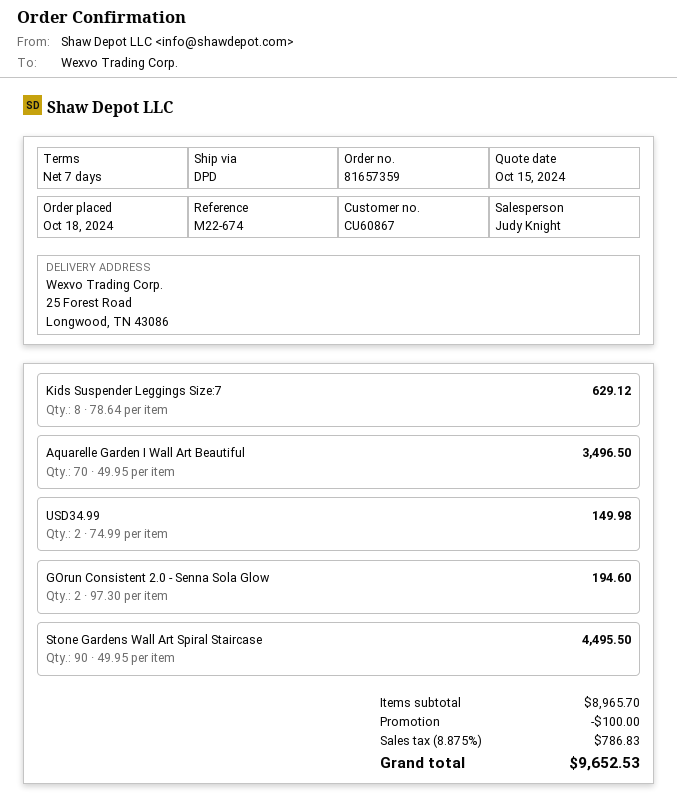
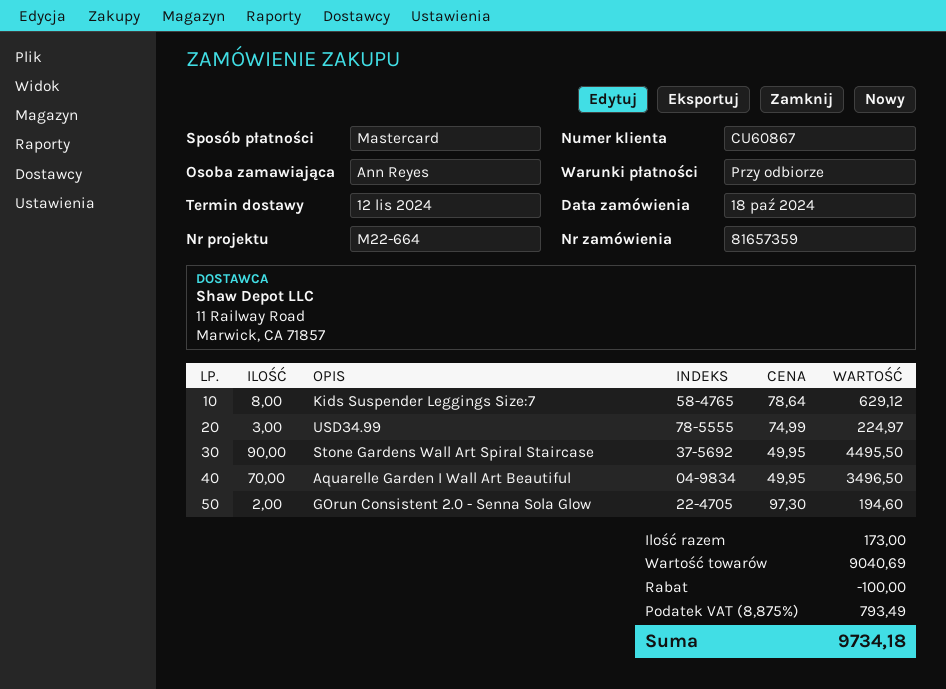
payment terms: 7 days -> on receipt
reference: M22-674 -> M22-664
USD34.99: 2 x 74.99 = 149.98 -> 3 x 74.99 = 224.97
subtotal: 8965.70 -> 9040.69
tax: 8.875% = 786.83 -> 8.875% = 793.49
total: 9652.53 -> 9734.18

